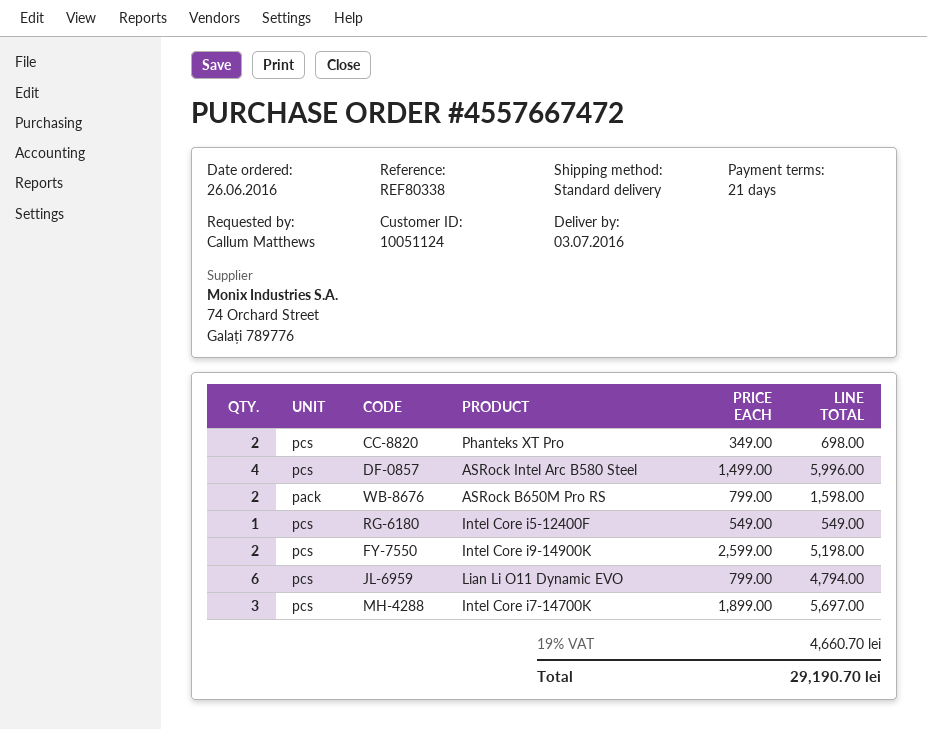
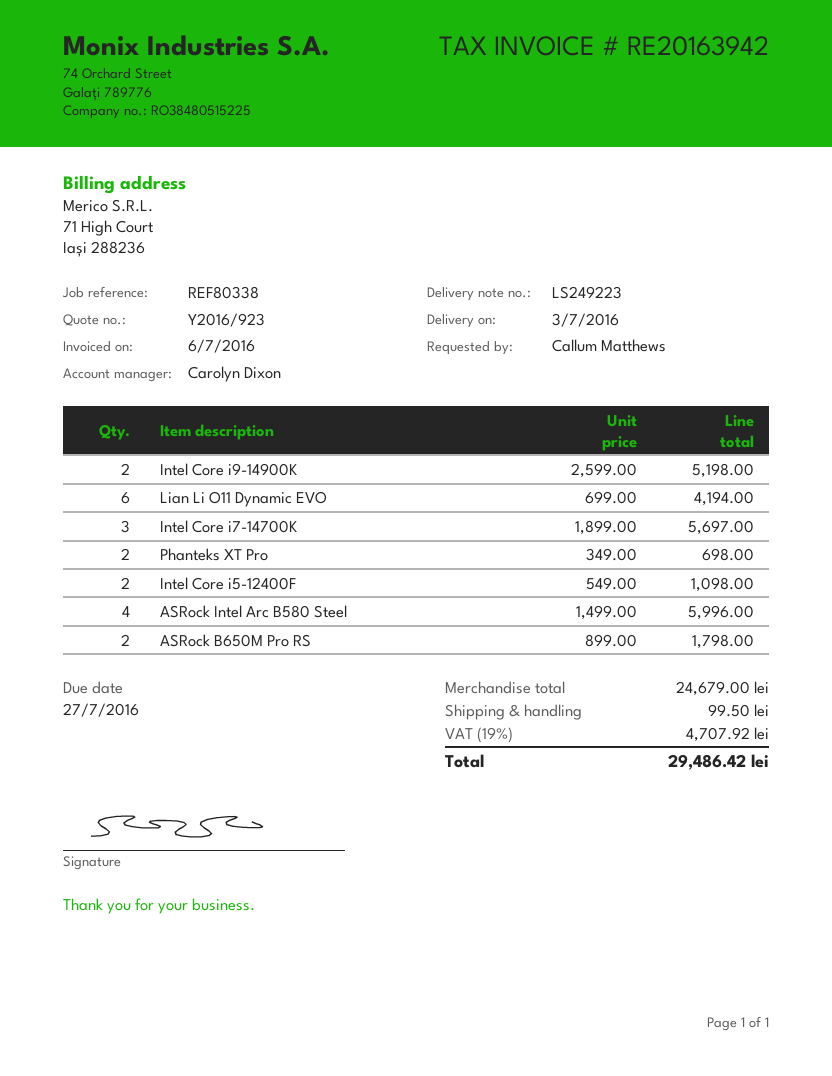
ASRock B650M Pro RS: 2 x 799.00 = 1598.00 -> 2 x 899.00 = 1798.00
Intel Core i5-12400F: 1 x 549.00 = 549.00 -> 2 x 549.00 = 1098.00
Lian Li O11 Dynamic EVO: 6 x 799.00 = 4794.00 -> 6 x 699.00 = 4194.00
shipping: none -> 99.50
tax: 19% = 4660.70 -> 19% = 4707.92
total: 29190.70 -> 29486.42

